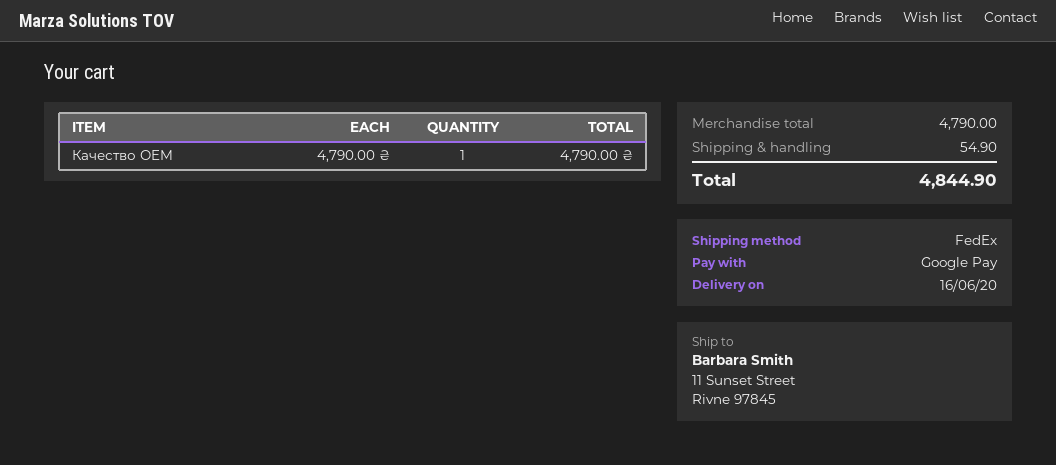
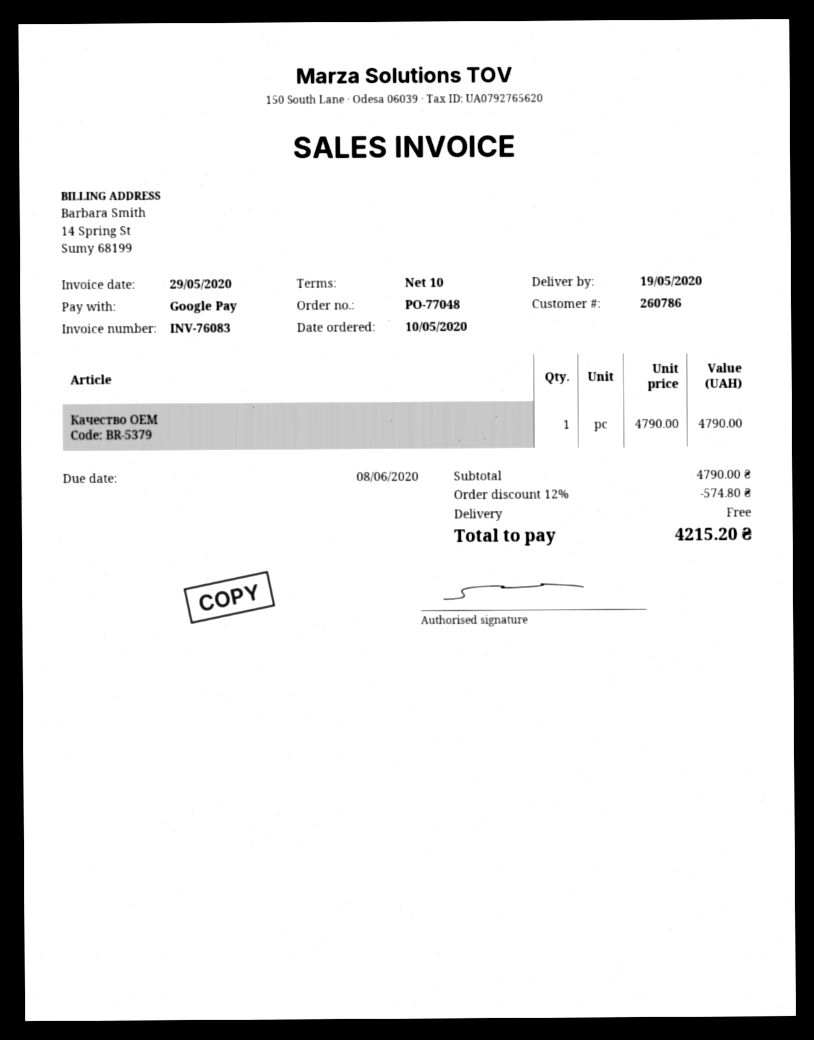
delivery date: 2020-06-16 -> 2020-05-19
discount: none -> 12% = 574.80
shipping: 54.90 -> 0.00
total: 4844.90 -> 4215.20

